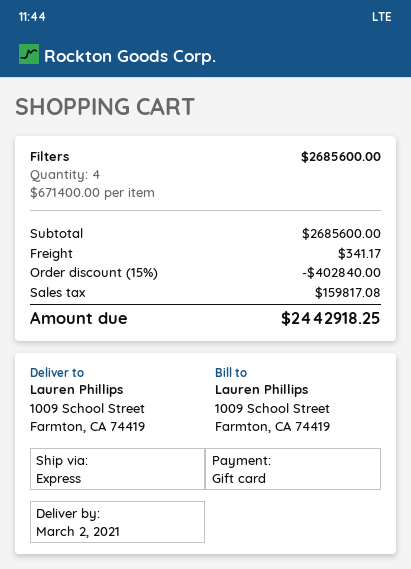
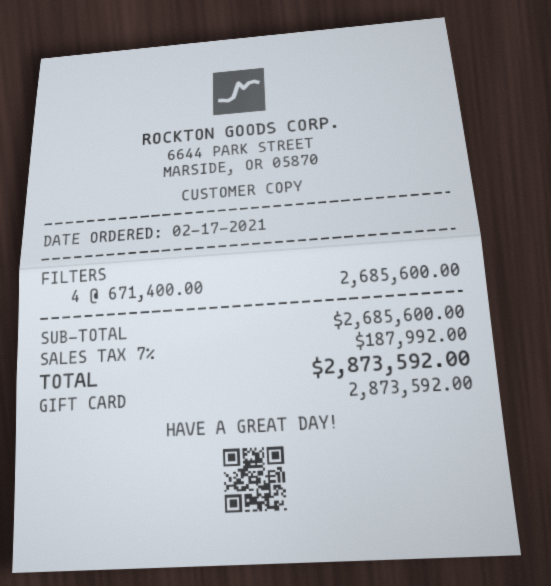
discount: 15% = 402840.00 -> none
shipping: 341.17 -> none
tax: 159817.08 -> 187992.00
total: 2442918.25 -> 2873592.00

